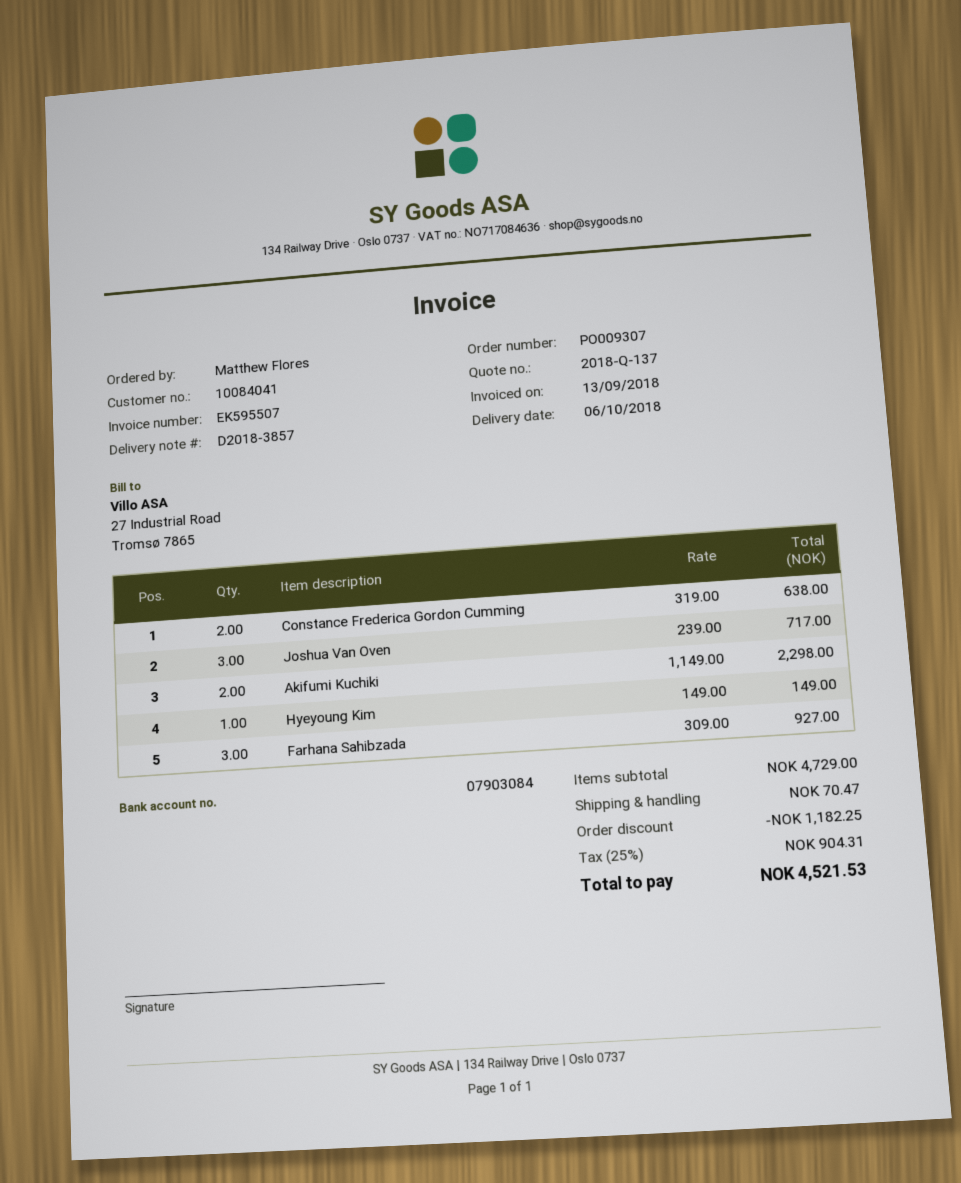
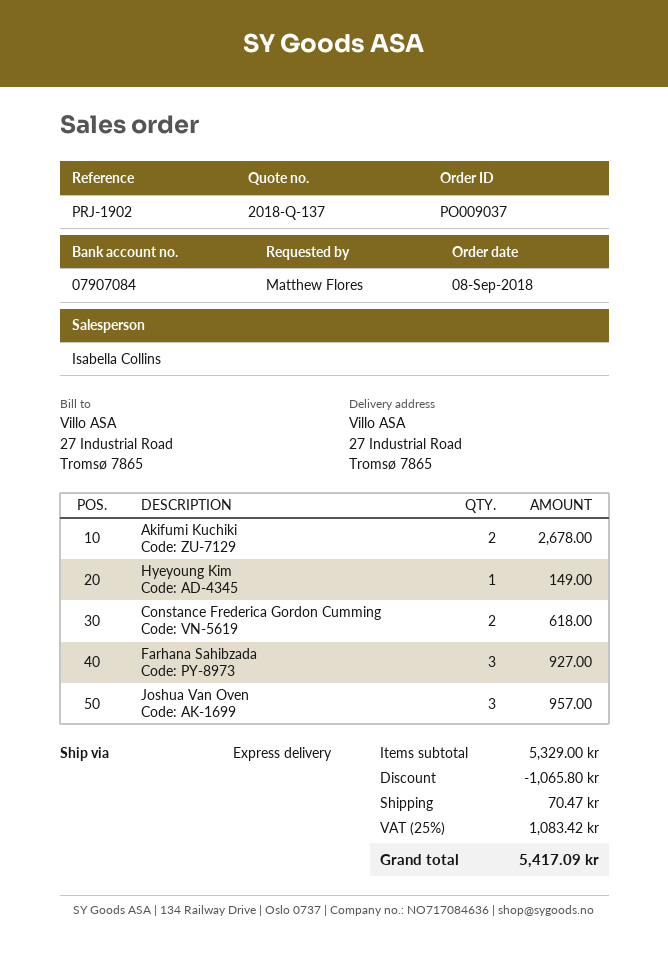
order number: PO009307 -> PO009037
bank account: 07903084 -> 07907084
Constance Frederica Gordon Cumming: 2 for 638.00 -> 2 for 618.00
Joshua Van Oven: 3 for 717.00 -> 3 for 957.00
Akifumi Kuchiki: 2 for 2298.00 -> 2 for 2678.00
subtotal: 4729.00 -> 5329.00
discount: 1182.25 -> 1065.80
tax: 25% = 904.31 -> 25% = 1083.42
total: 4521.53 -> 5417.09

